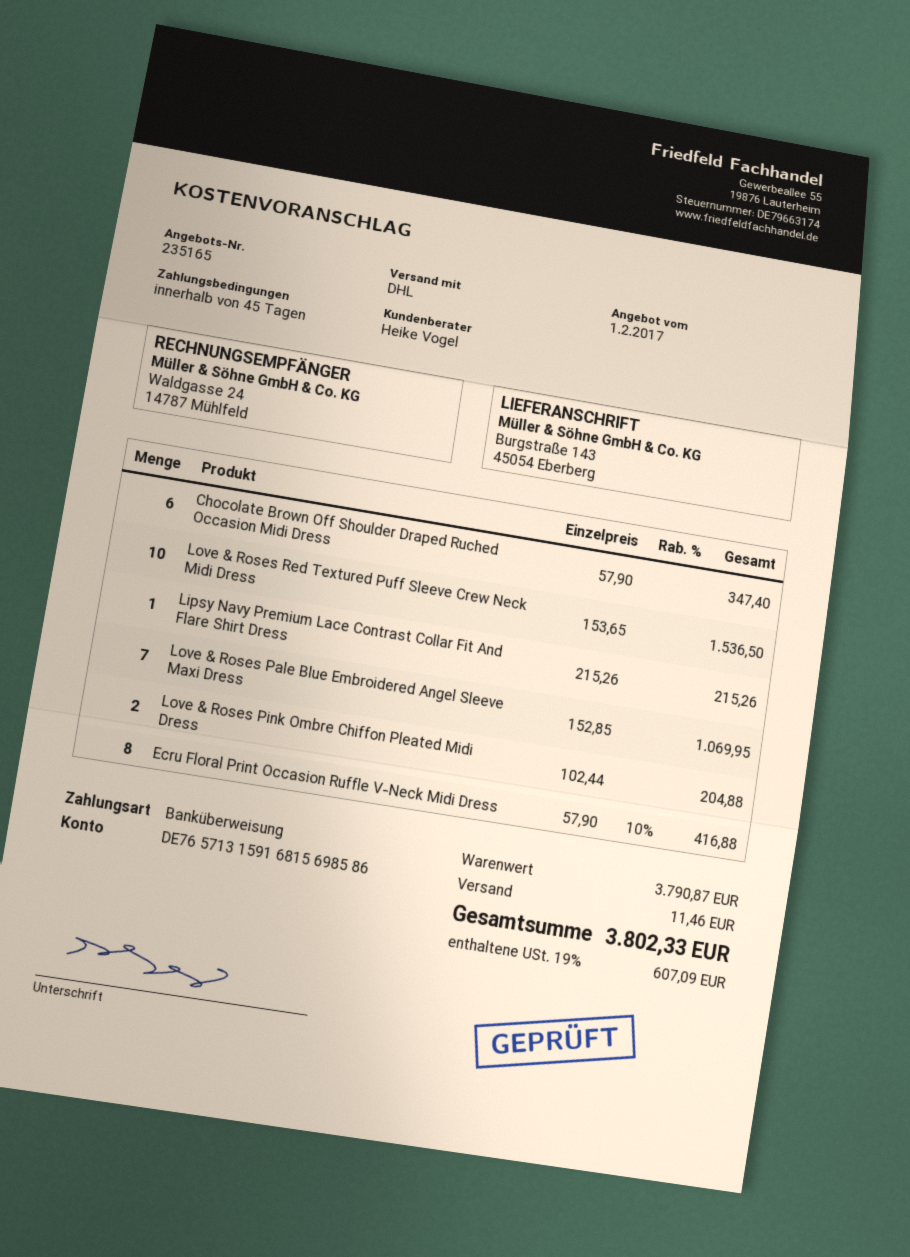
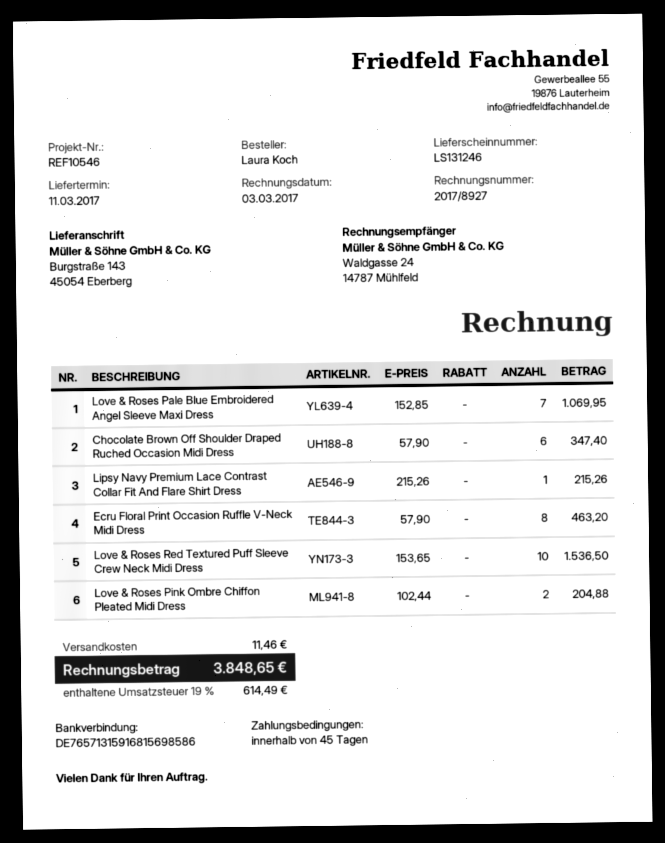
Ecru Floral Print Occasion Ruffle V-Neck Midi Dress: 8 x 57.90 - 10% = 416.88 -> 8 x 57.90 = 463.20
tax: 19% = 607.09 -> 19% = 614.49
total: 3802.33 -> 3848.65

